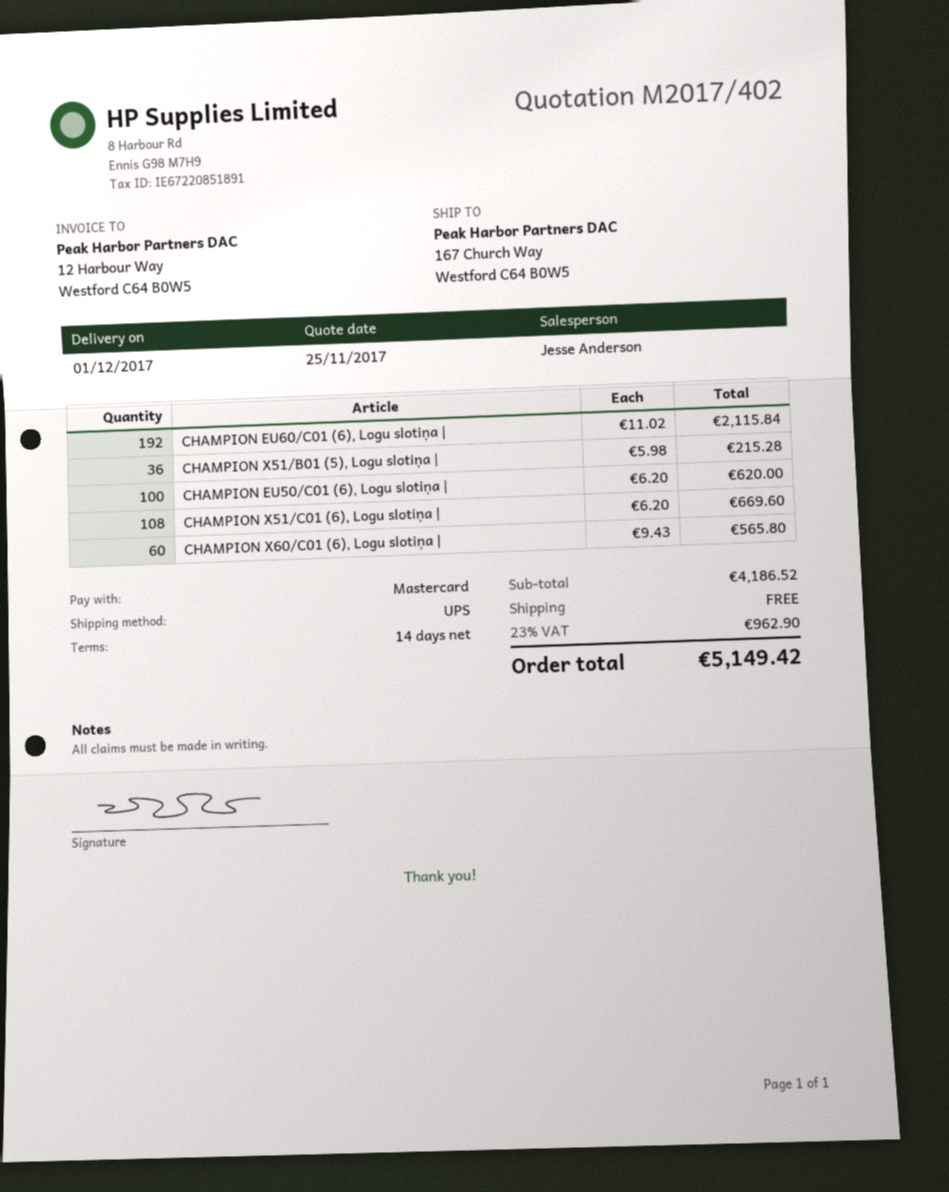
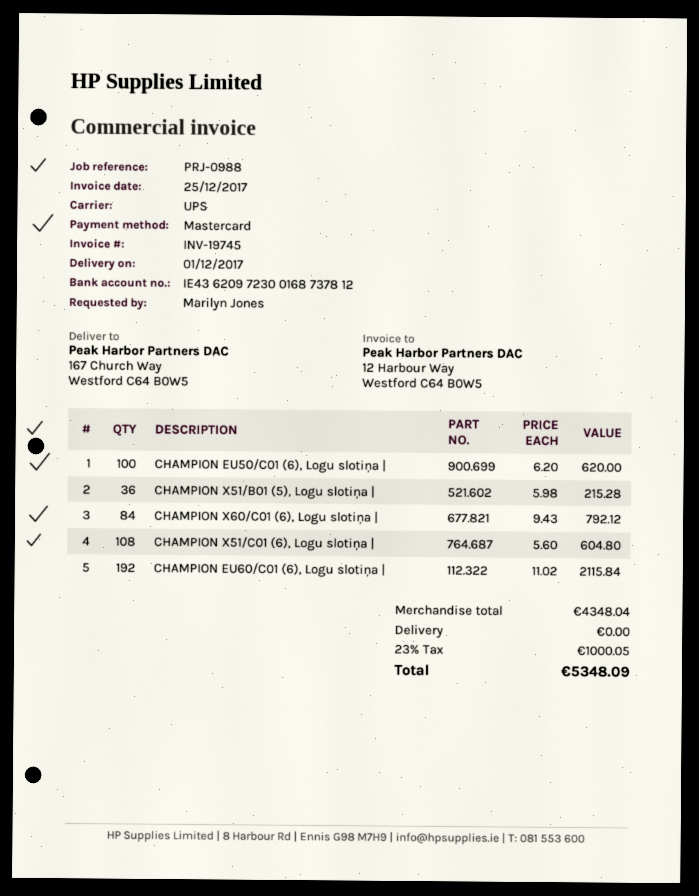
CHAMPION X51/C01 (6), Logu slotiņa |: 108 x 6.20 = 669.60 -> 108 x 5.60 = 604.80
CHAMPION X60/C01 (6), Logu slotiņa |: 60 x 9.43 = 565.80 -> 84 x 9.43 = 792.12
subtotal: 4186.52 -> 4348.04
tax: 23% = 962.90 -> 23% = 1000.05
total: 5149.42 -> 5348.09

